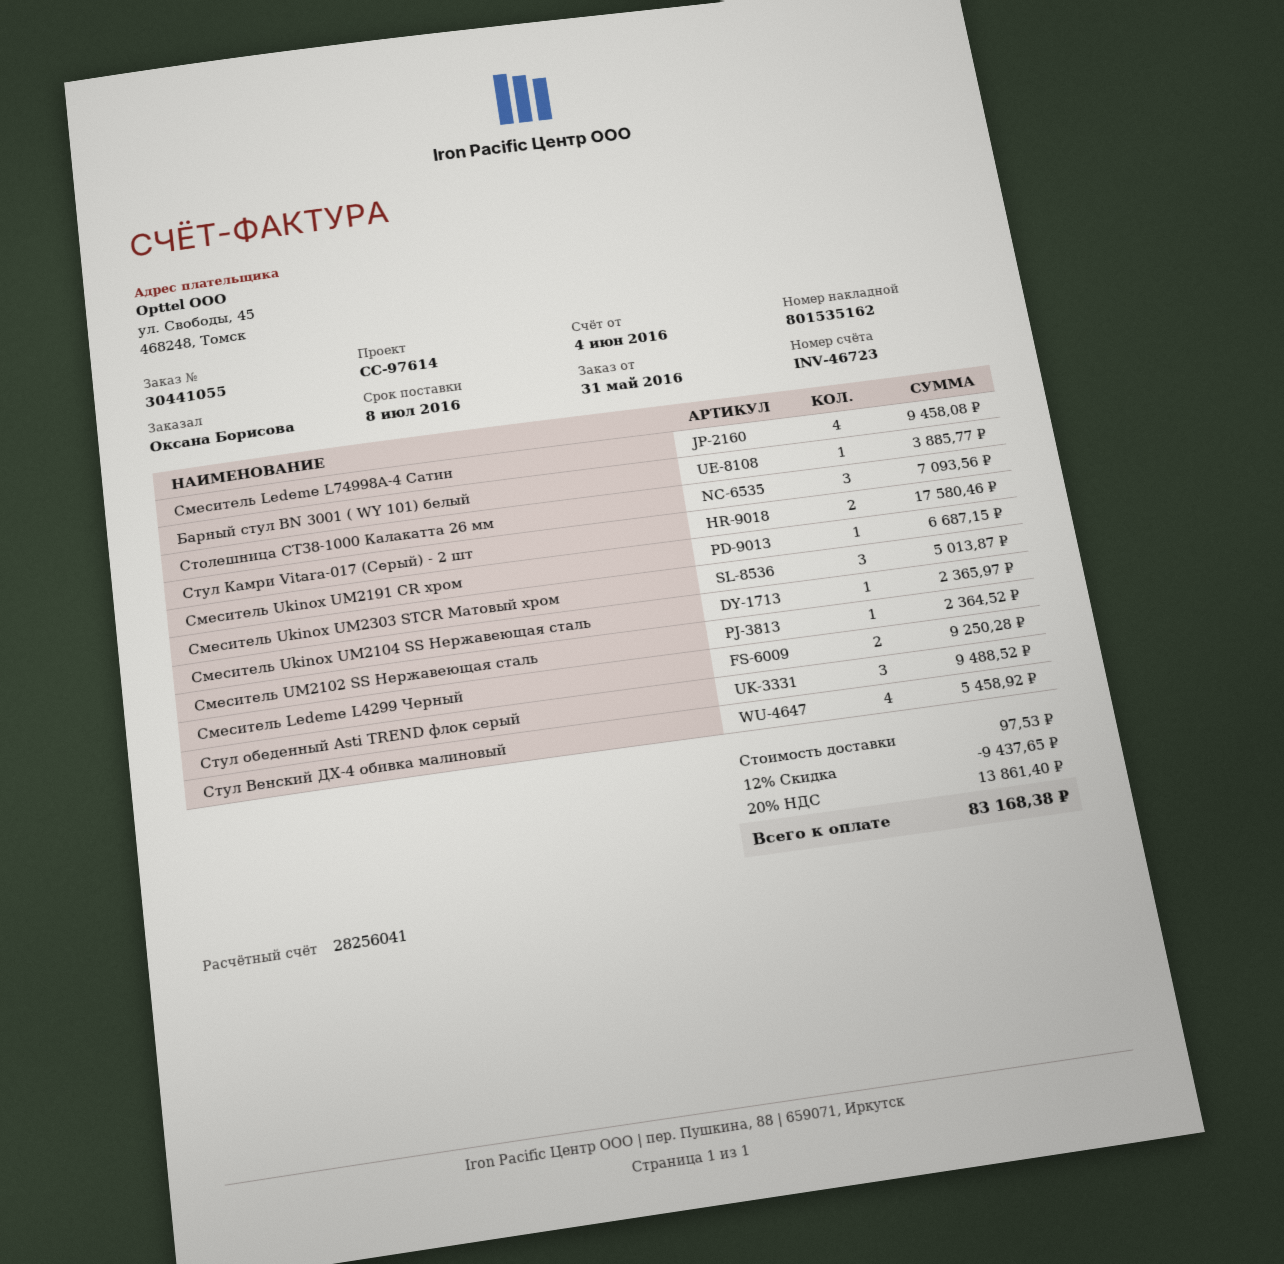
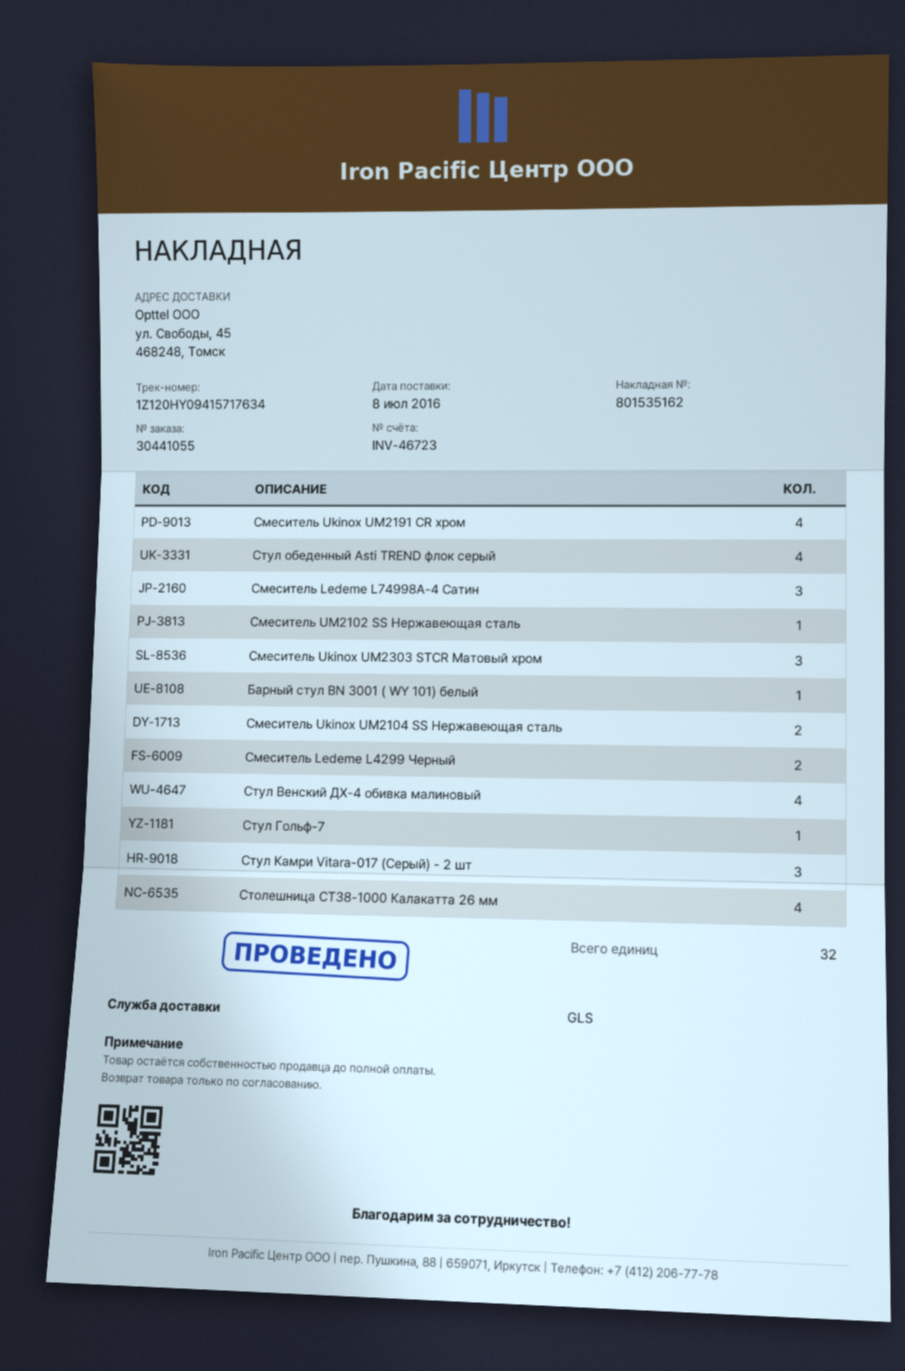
Смеситель Ledeme L74998A-4 Сатин: 4 -> 3
Столешница СТ38-1000 Калакатта 26 мм: 3 -> 4
Стул Камри Vitara-017 (Серый) - 2 шт: 2 -> 3
Смеситель Ukinox UM2191 CR хром: 1 -> 4
Смеситель Ukinox UM2104 SS Нержавеющая сталь: 1 -> 2
Стул обеденный Asti TREND флок серый: 3 -> 4
Стул Гольф-7: none -> 1

